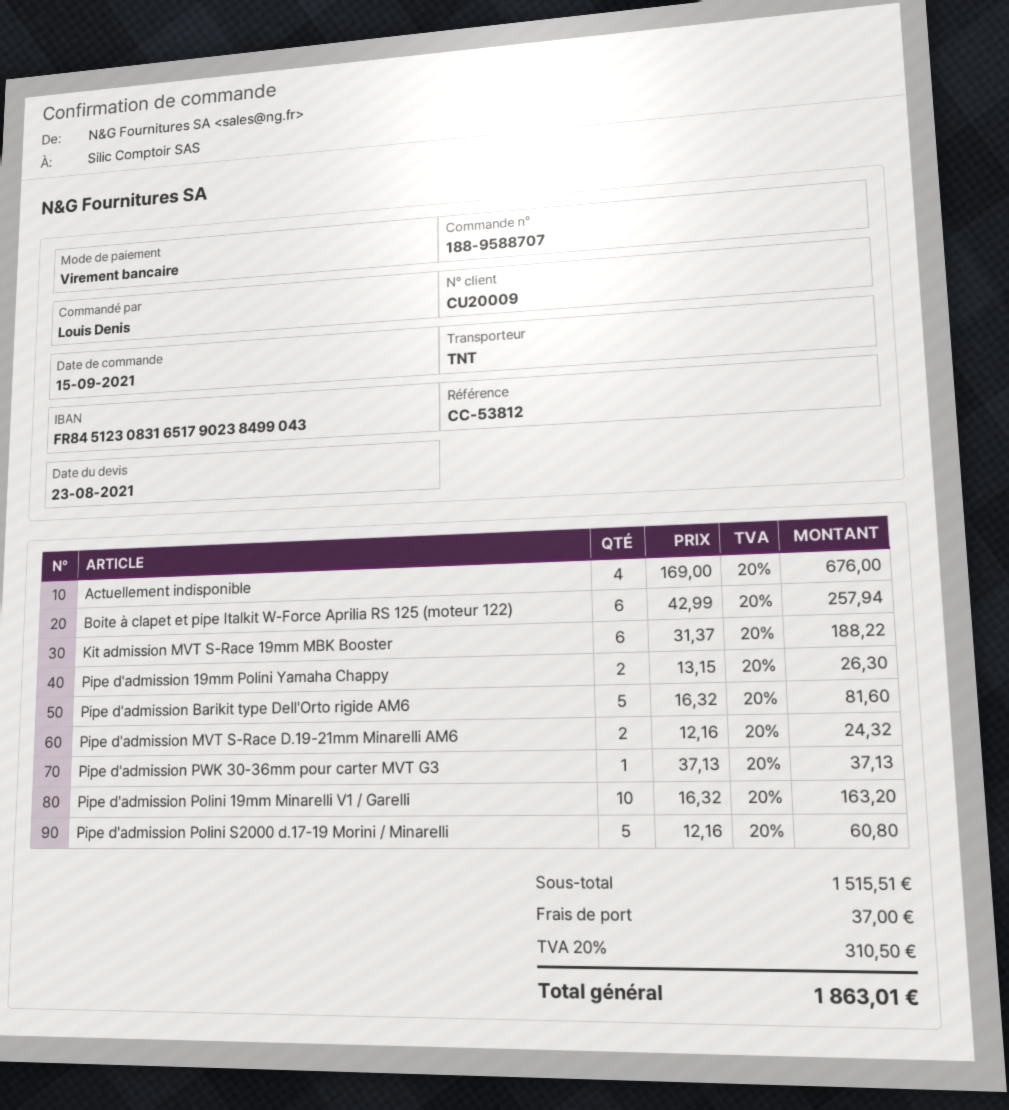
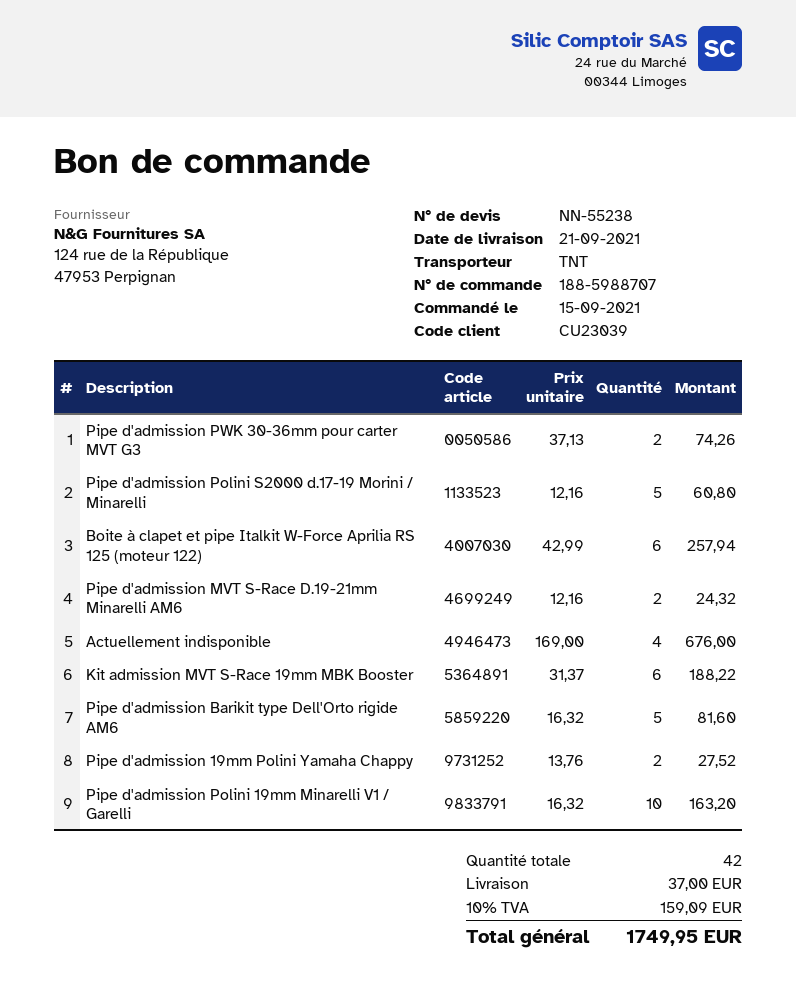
order number: 188-9588707 -> 188-5988707
customer number: CU20009 -> CU23039
Pipe d'admission 19mm Polini Yamaha Chappy: 2 x 13.15 = 26.30 -> 2 x 13.76 = 27.52
Pipe d'admission PWK 30-36mm pour carter MVT G3: 1 x 37.13 = 37.13 -> 2 x 37.13 = 74.26
tax: 20% = 310.50 -> 10% = 159.09
total: 1863.01 -> 1749.95

